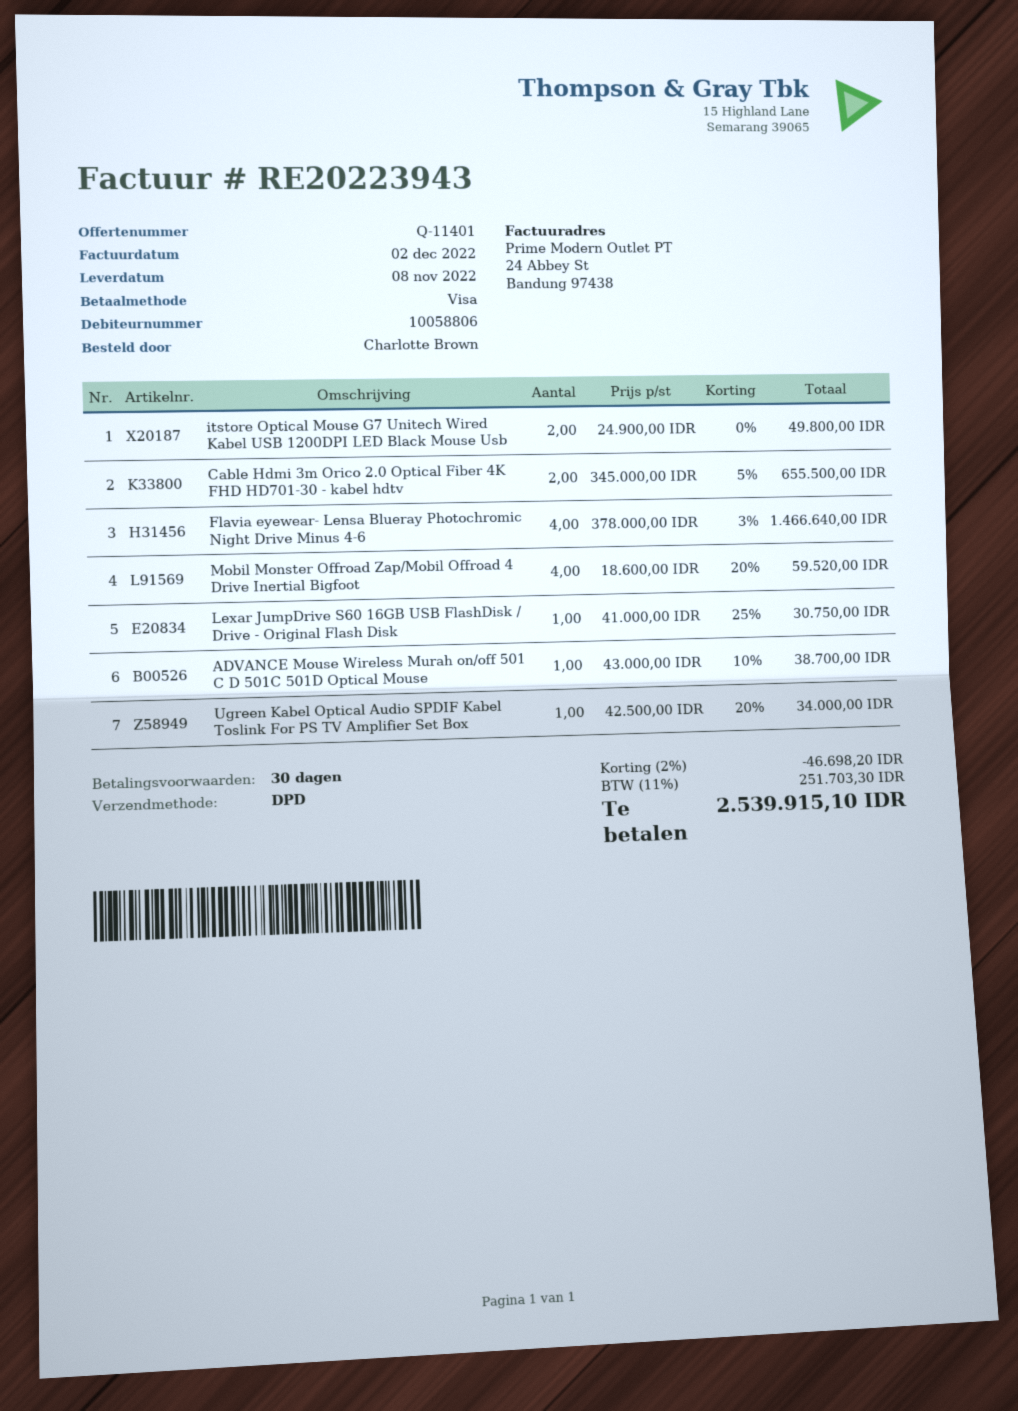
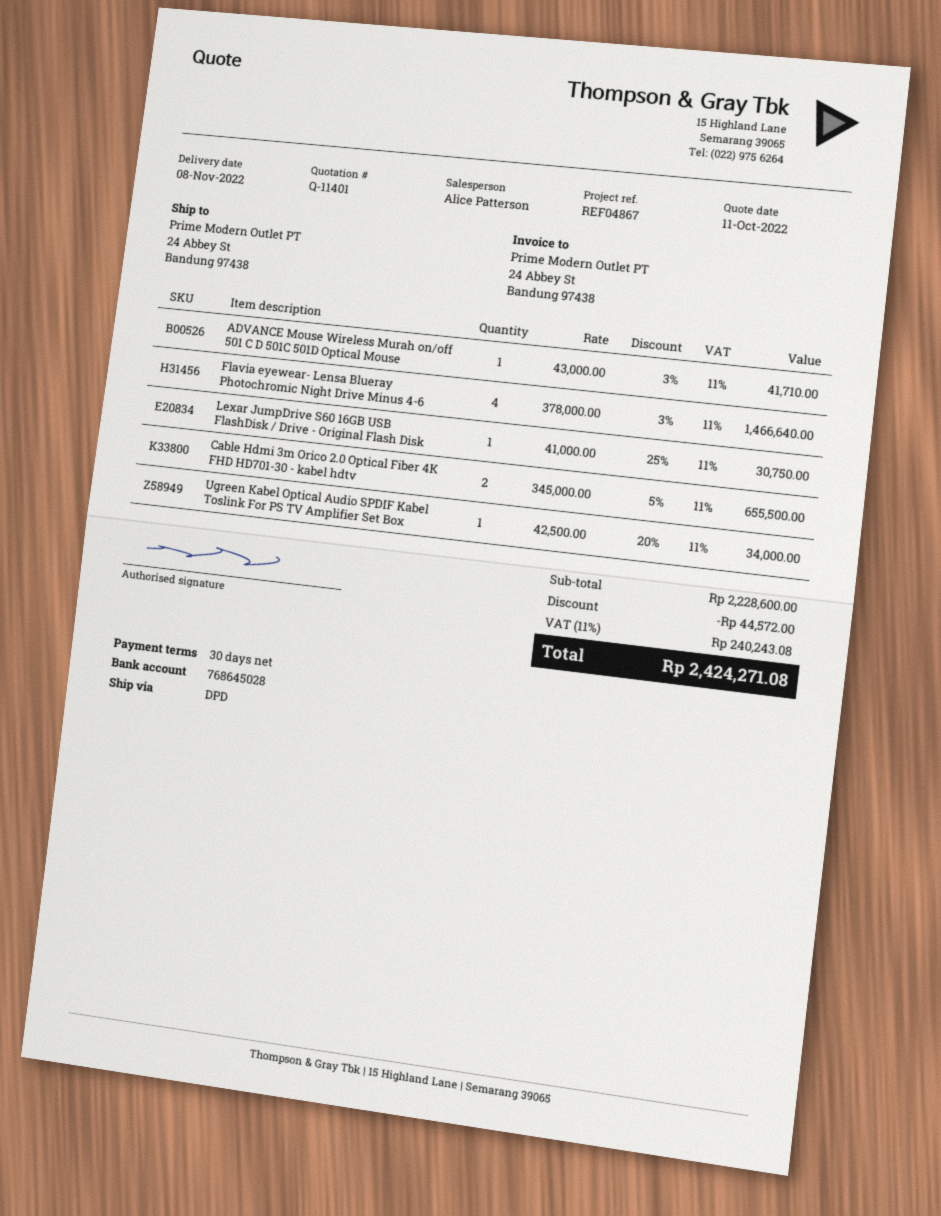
itstore Optical Mouse G7 Unitech Wired Kabel USB 1200DPI LED Black Mouse Usb: 2 x 24900.00 = 49800.00 -> none
Mobil Monster Offroad Zap/Mobil Offroad 4 Drive Inertial Bigfoot: 4 x 18600.00 - 20% = 59520.00 -> none
ADVANCE Mouse Wireless Murah on/off 501 C D 501C 501D Optical Mouse: 1 x 43000.00 - 10% = 38700.00 -> 1 x 43000.00 - 3% = 41710.00
discount: 46698.20 -> 44572.00
tax: 11% = 251703.30 -> 11% = 240243.08
total: 2539915.10 -> 2424271.08

